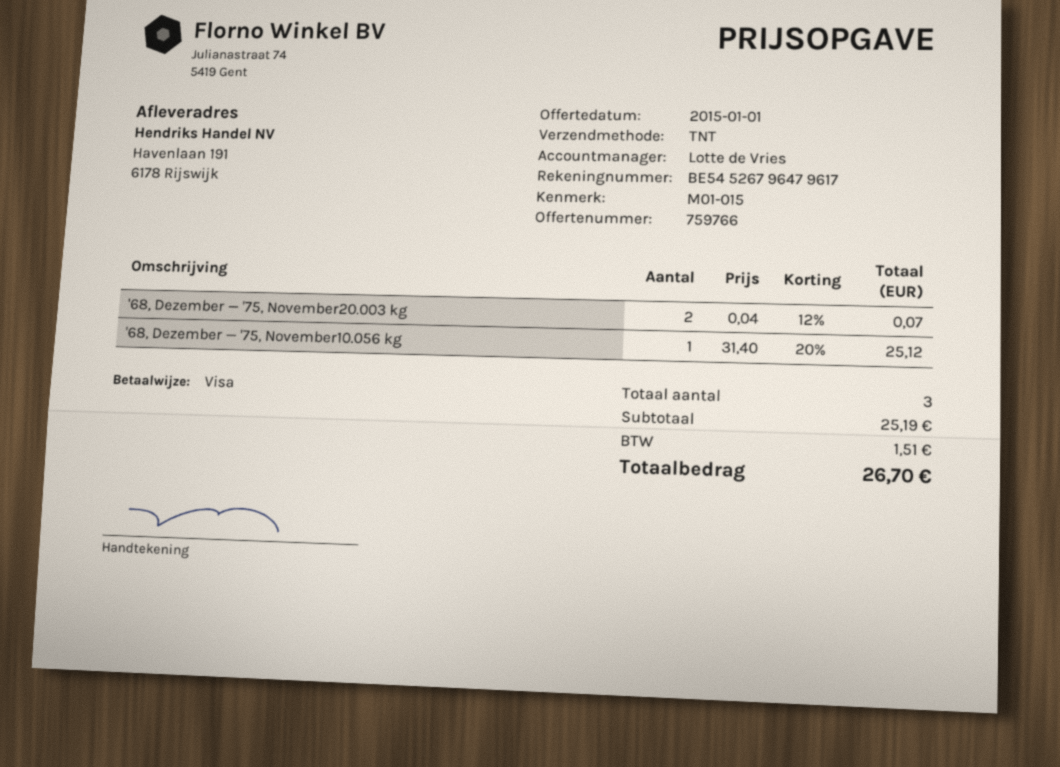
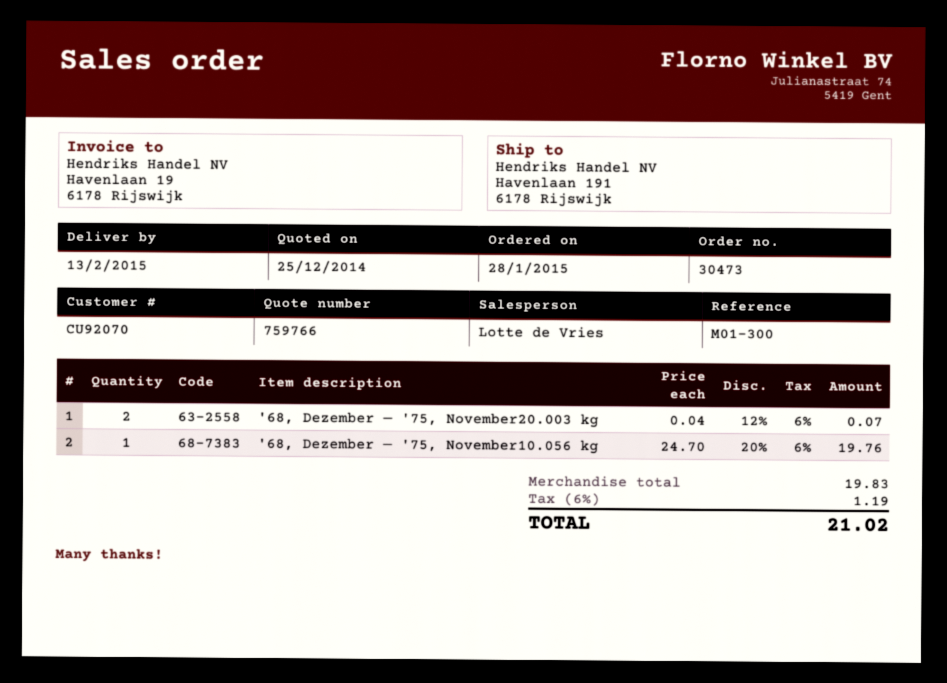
quote date: 2015-01-01 -> 2014-12-25
reference: M01-015 -> M01-300
'68, Dezember — '75, November10.056 kg: 1 x 31.40 - 20% = 25.12 -> 1 x 24.70 - 20% = 19.76
subtotal: 25.19 -> 19.83
tax: 1.51 -> 1.19
total: 26.70 -> 21.02

